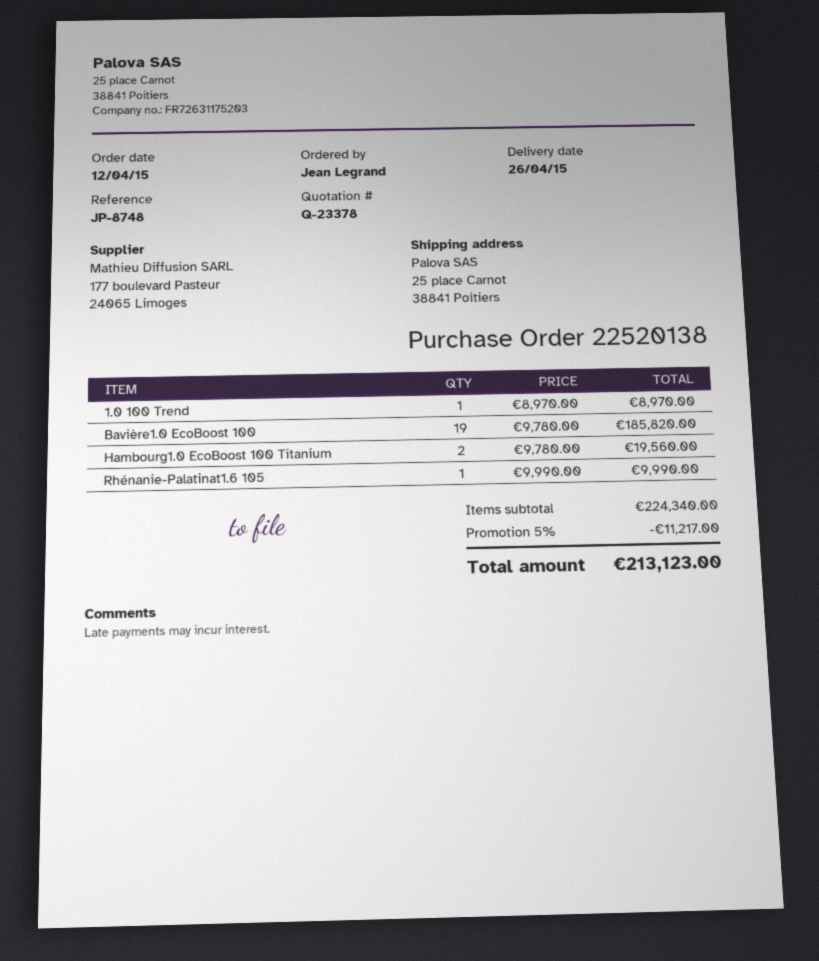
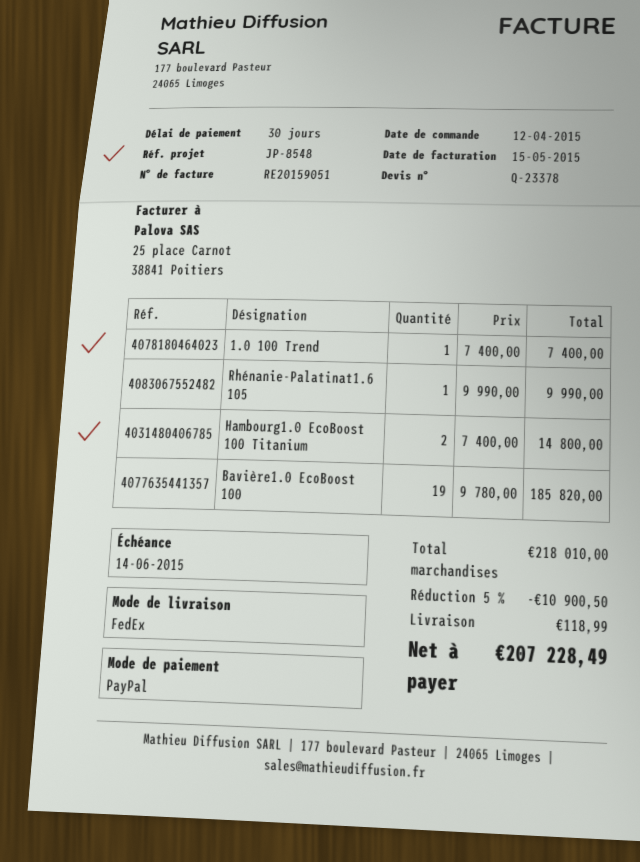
reference: JP-8748 -> JP-8548
1.0 100 Trend: 1 x 8970.00 = 8970.00 -> 1 x 7400.00 = 7400.00
Hambourg1.0 EcoBoost 100 Titanium: 2 x 9780.00 = 19560.00 -> 2 x 7400.00 = 14800.00
subtotal: 224340.00 -> 218010.00
discount: 5% = 11217.00 -> 5% = 10900.50
shipping: none -> 118.99
total: 213123.00 -> 207228.49

